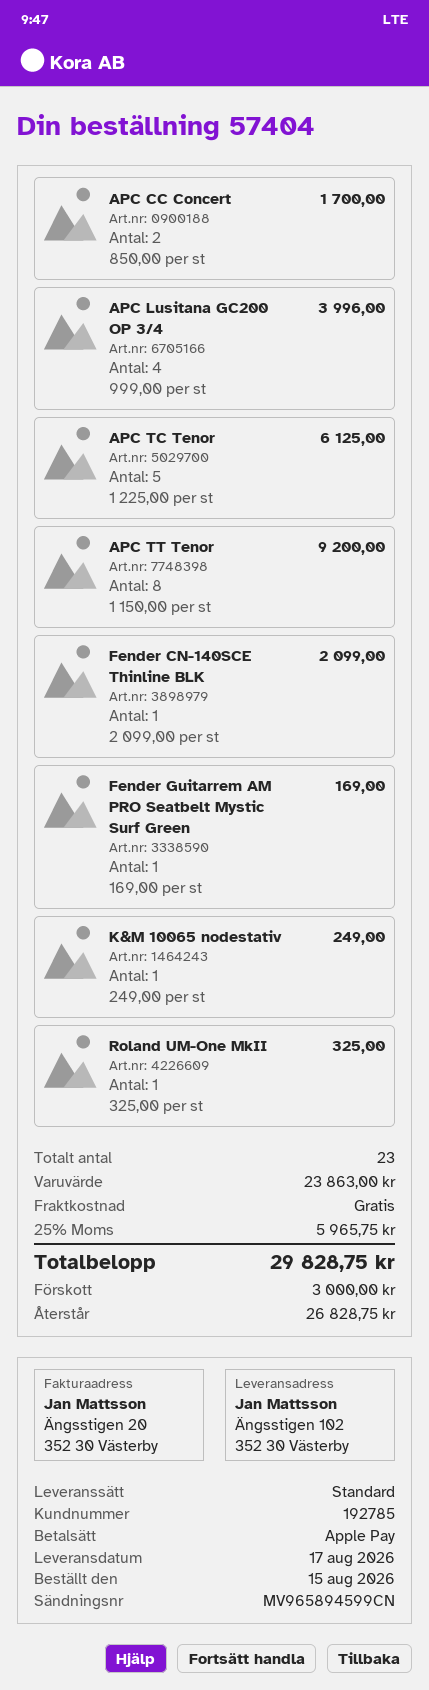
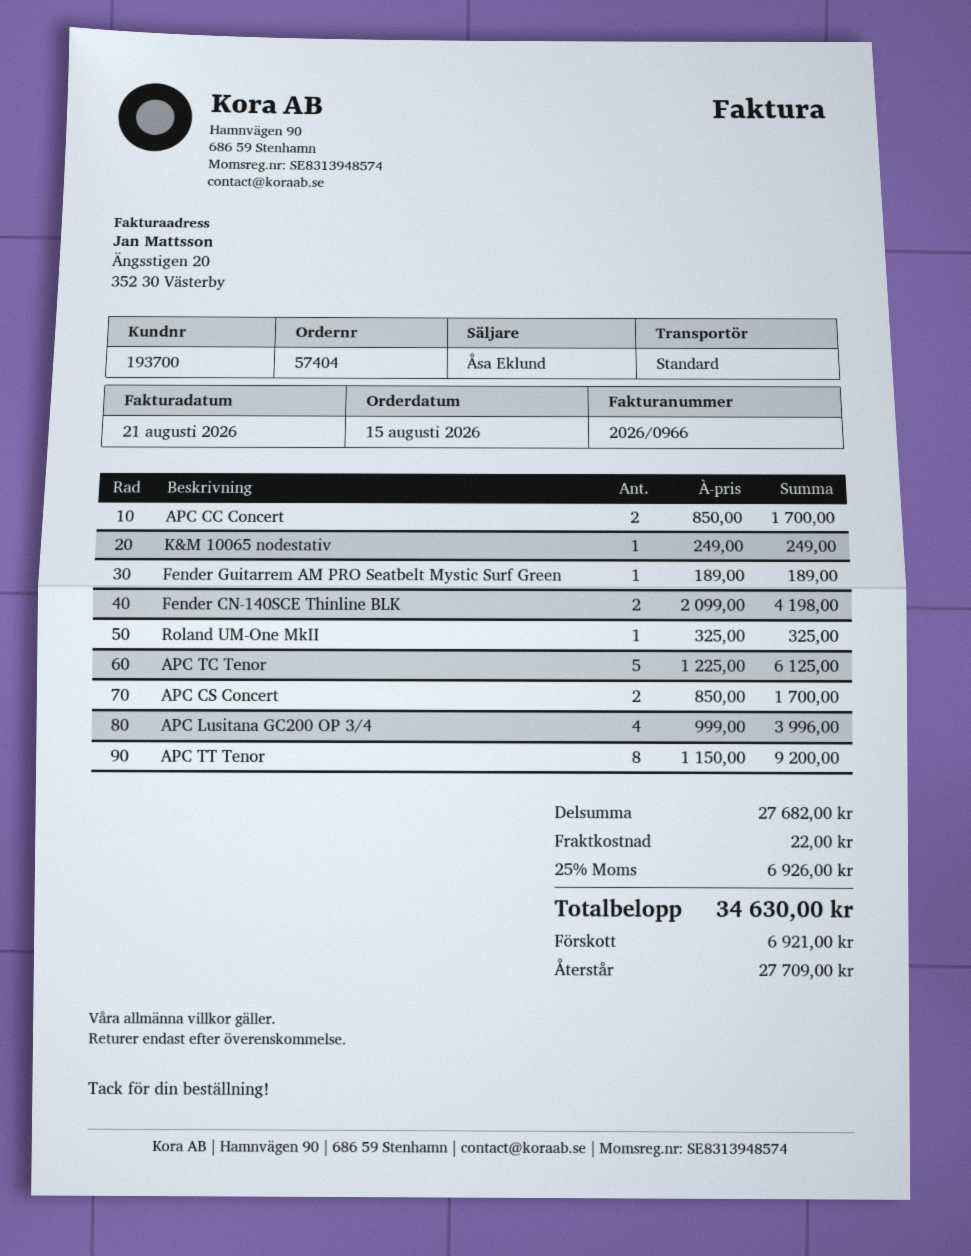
customer number: 192785 -> 193700
Fender CN-140SCE Thinline BLK: 1 x 2099.00 = 2099.00 -> 2 x 2099.00 = 4198.00
Fender Guitarrem AM PRO Seatbelt Mystic Surf Green: 1 x 169.00 = 169.00 -> 1 x 189.00 = 189.00
APC CS Concert: none -> 2 x 850.00 = 1700.00
subtotal: 23863.00 -> 27682.00
shipping: 0.00 -> 22.00
tax: 25% = 5965.75 -> 25% = 6926.00
total: 29828.75 -> 34630.00
deposit: 3000.00 -> 6921.00
balance: 26828.75 -> 27709.00

